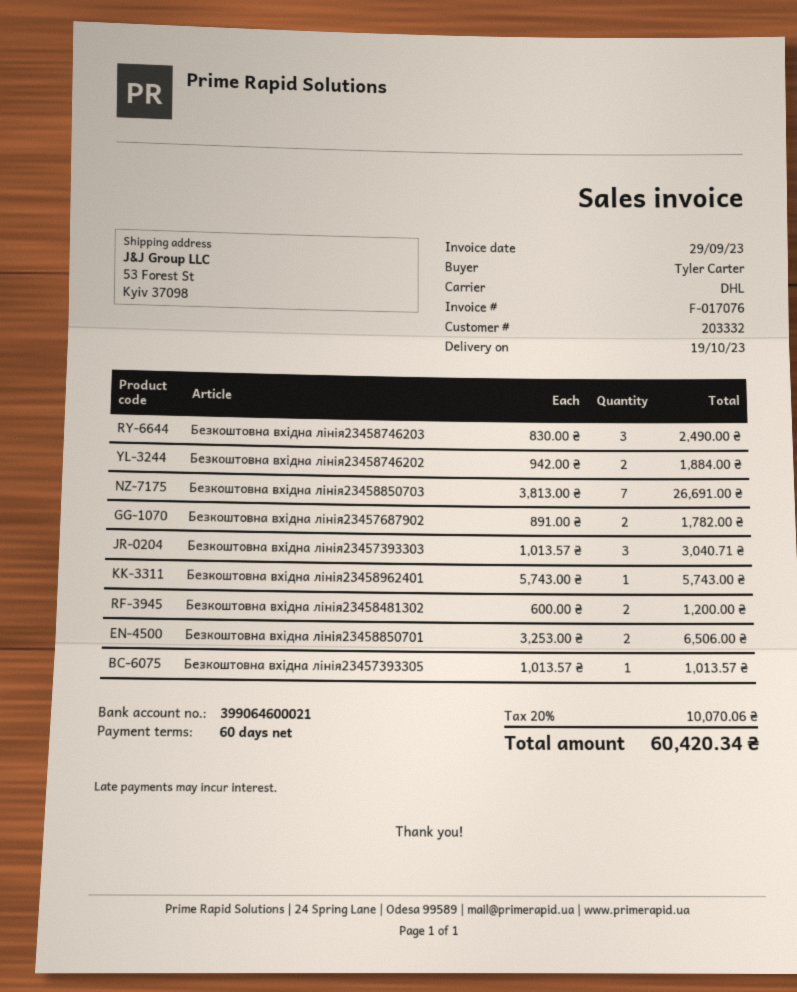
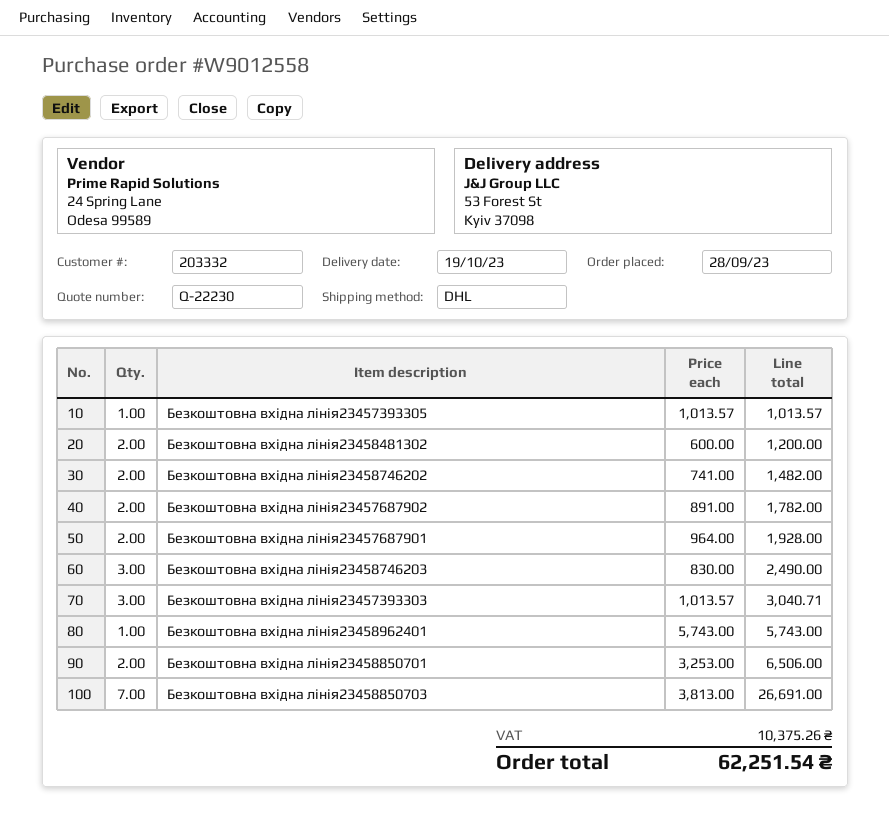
Безкоштовна вхідна лінія23458746202: 2 x 942.00 = 1884.00 -> 2 x 741.00 = 1482.00
Безкоштовна вхідна лінія23457687901: none -> 2 x 964.00 = 1928.00
tax: 10070.06 -> 10375.26
total: 60420.34 -> 62251.54

